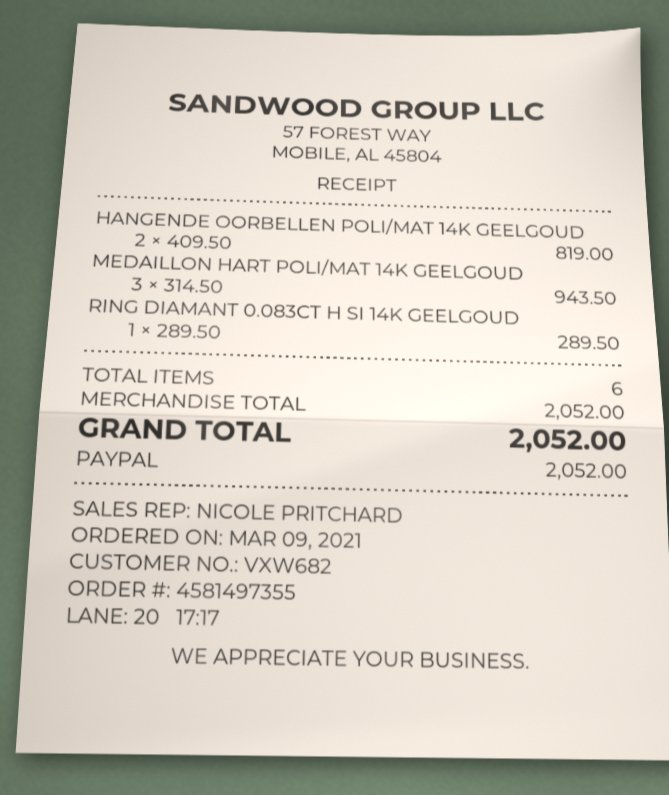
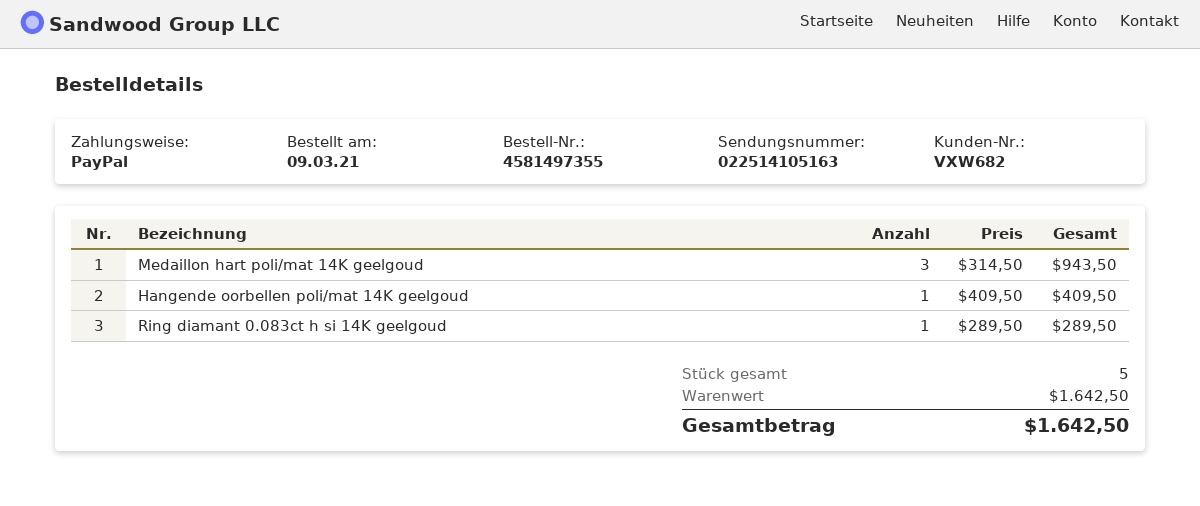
HANGENDE OORBELLEN POLI/MAT 14K GEELGOUD: 2 x 409.50 = 819.00 -> 1 x 409.50 = 409.50
total quantity: 6 -> 5
subtotal: 2052.00 -> 1642.50
total: 2052.00 -> 1642.50

